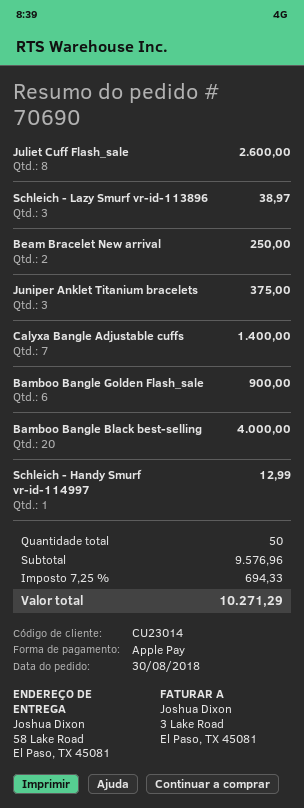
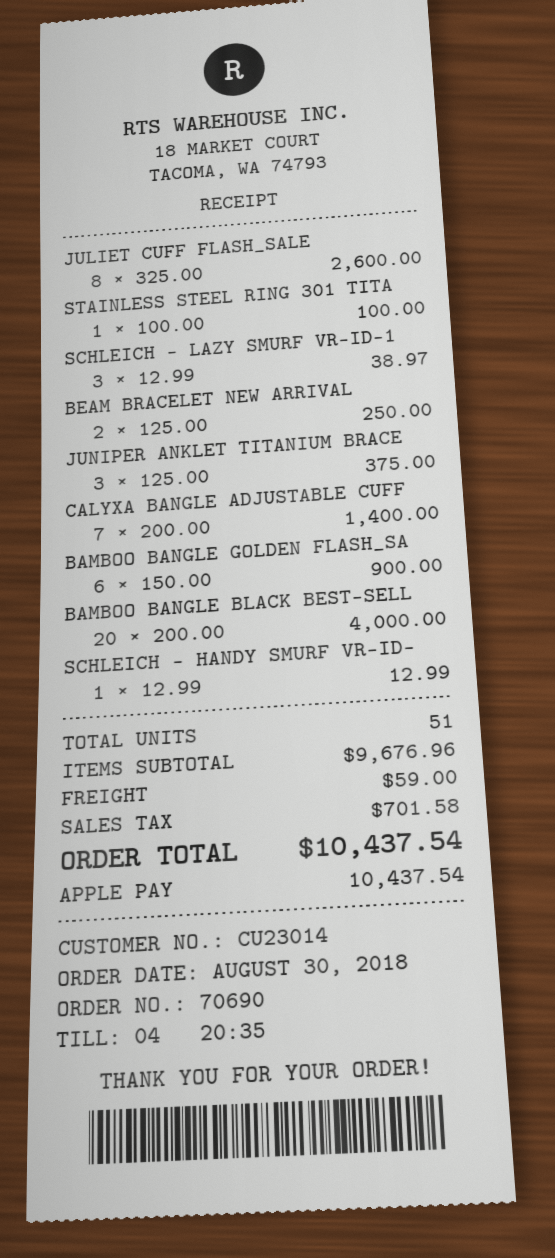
STAINLESS STEEL RING 301 TITA: none -> 1 for 100.00
total quantity: 50 -> 51
subtotal: 9576.96 -> 9676.96
shipping: none -> 59.00
tax: 694.33 -> 701.58
total: 10271.29 -> 10437.54

